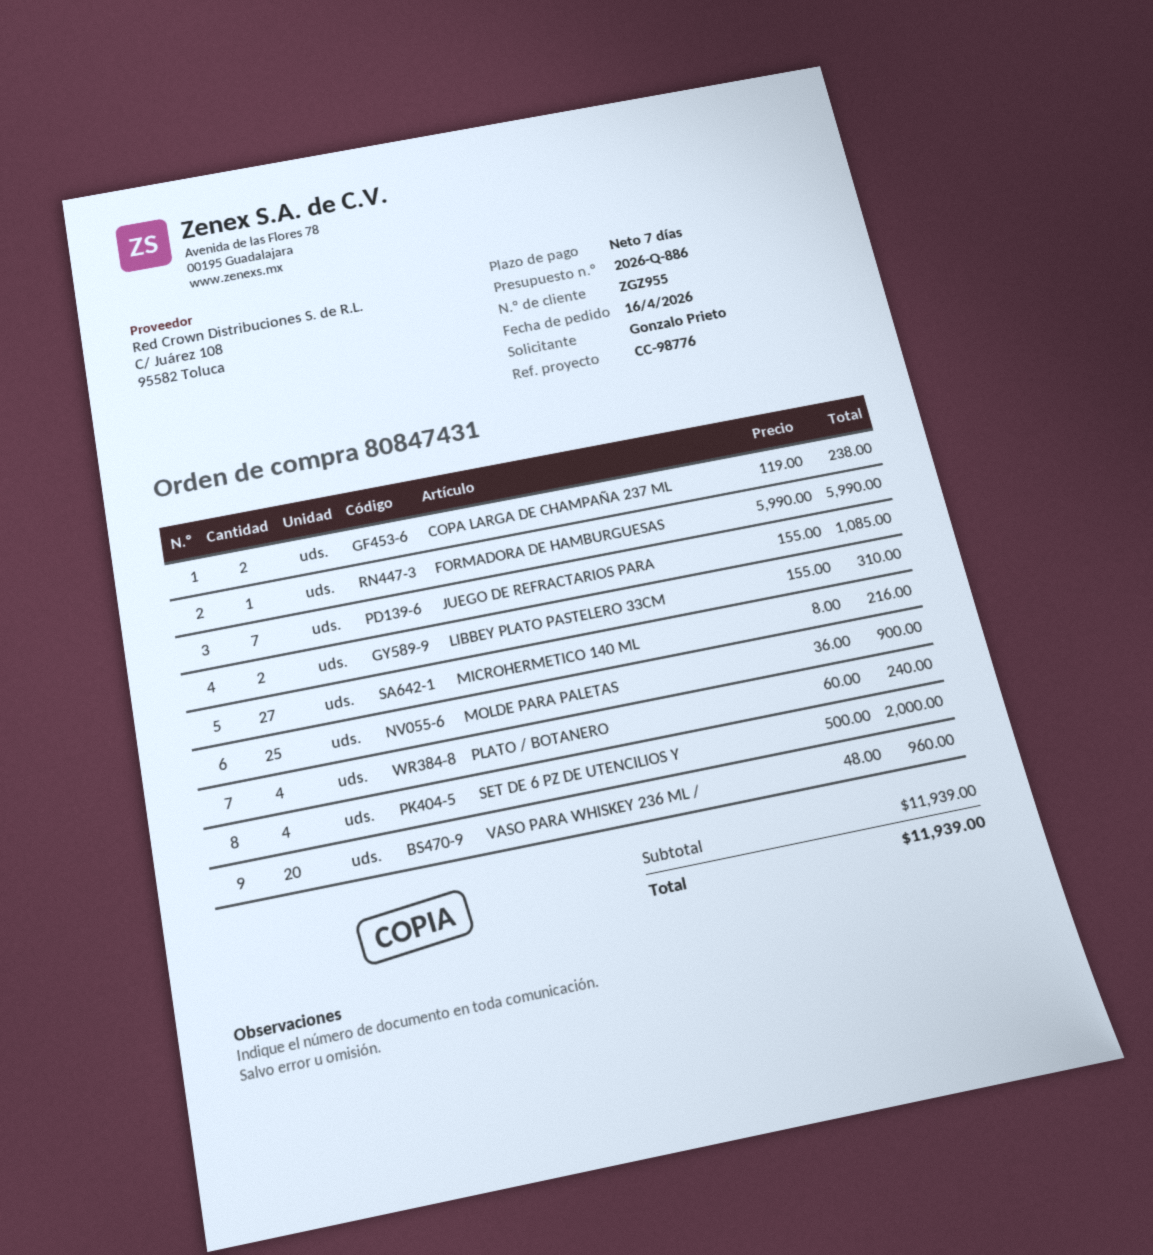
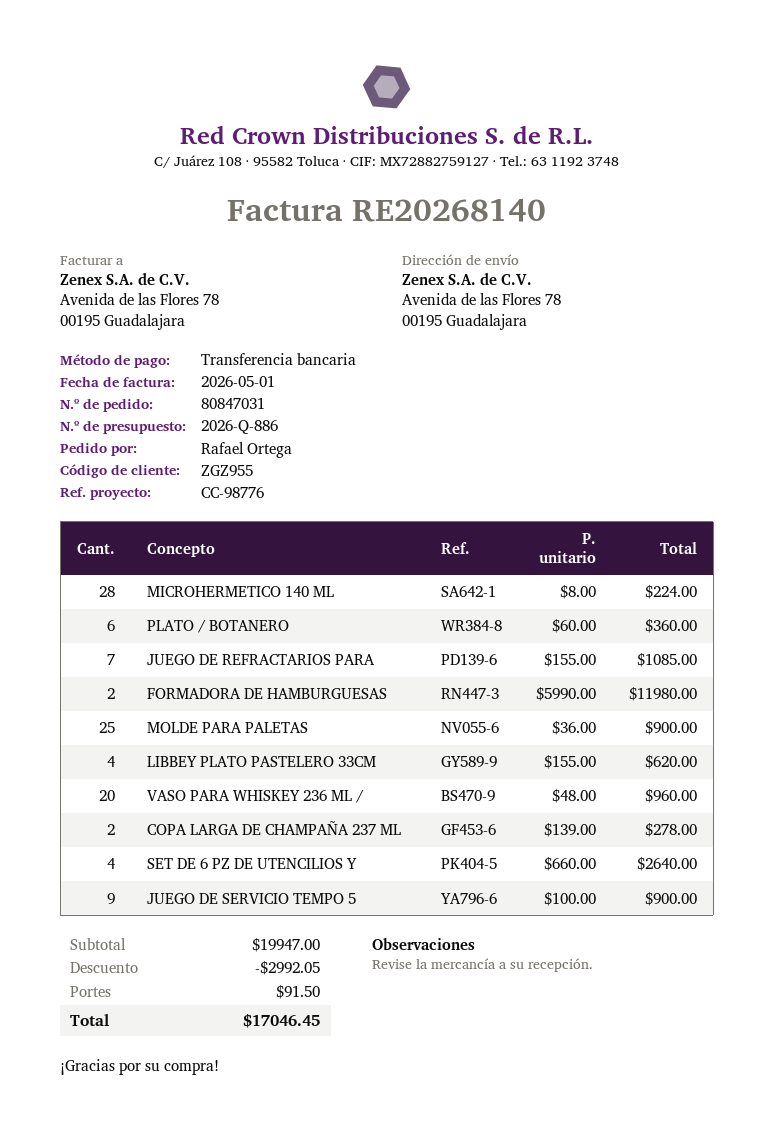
order number: 80847431 -> 80847031
ordered by: Gonzalo Prieto -> Rafael Ortega
COPA LARGA DE CHAMPAÑA 237 ML: 2 x 119.00 = 238.00 -> 2 x 139.00 = 278.00
FORMADORA DE HAMBURGUESAS: 1 x 5990.00 = 5990.00 -> 2 x 5990.00 = 11980.00
LIBBEY PLATO PASTELERO 33CM: 2 x 155.00 = 310.00 -> 4 x 155.00 = 620.00
MICROHERMETICO 140 ML: 27 x 8.00 = 216.00 -> 28 x 8.00 = 224.00
PLATO / BOTANERO: 4 x 60.00 = 240.00 -> 6 x 60.00 = 360.00
SET DE 6 PZ DE UTENCILIOS Y: 4 x 500.00 = 2000.00 -> 4 x 660.00 = 2640.00
JUEGO DE SERVICIO TEMPO 5: none -> 9 x 100.00 = 900.00
subtotal: 11939.00 -> 19947.00
discount: none -> 2992.05
shipping: none -> 91.50
total: 11939.00 -> 17046.45

